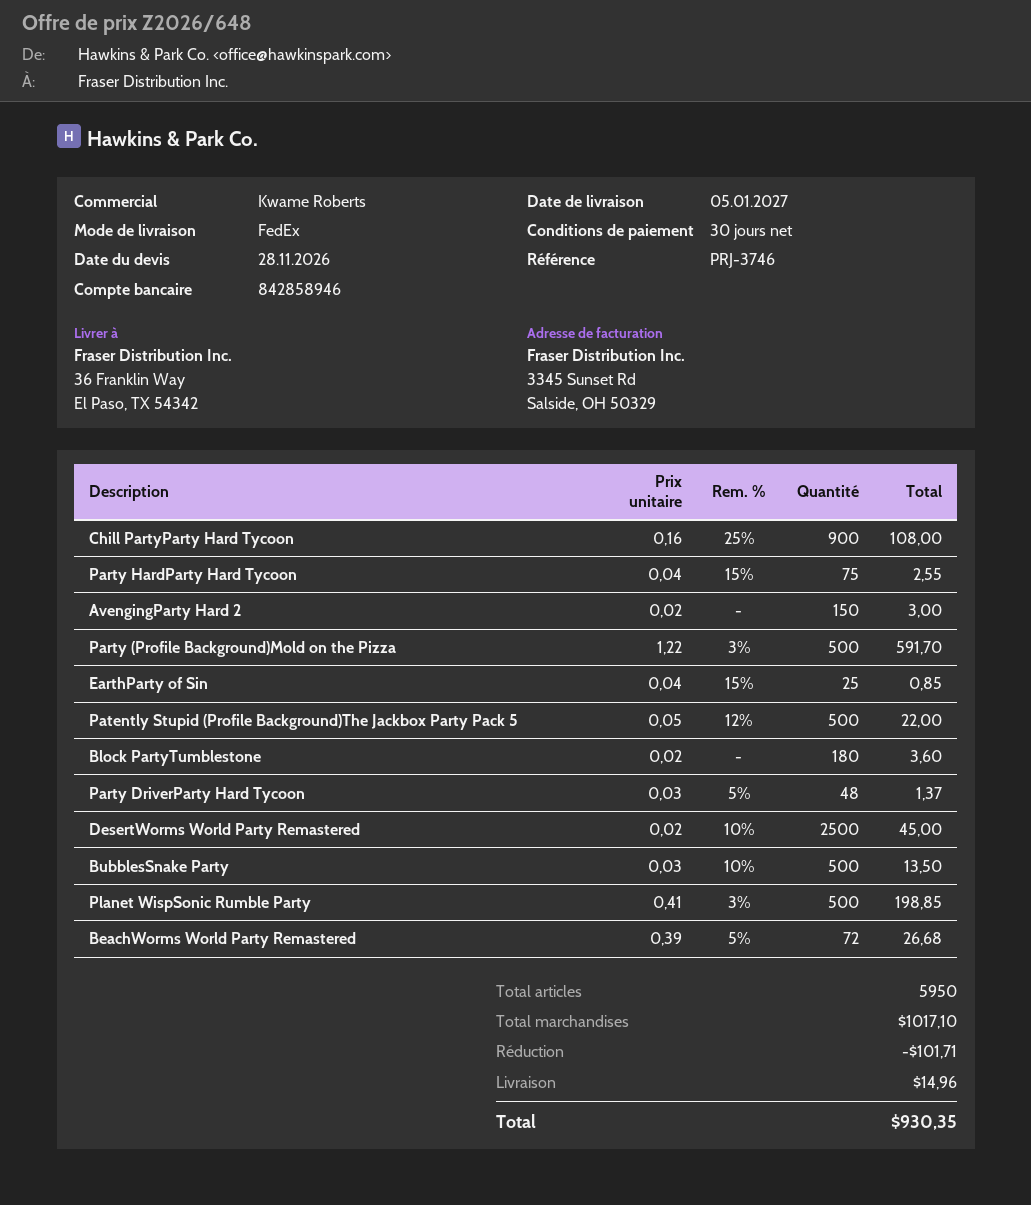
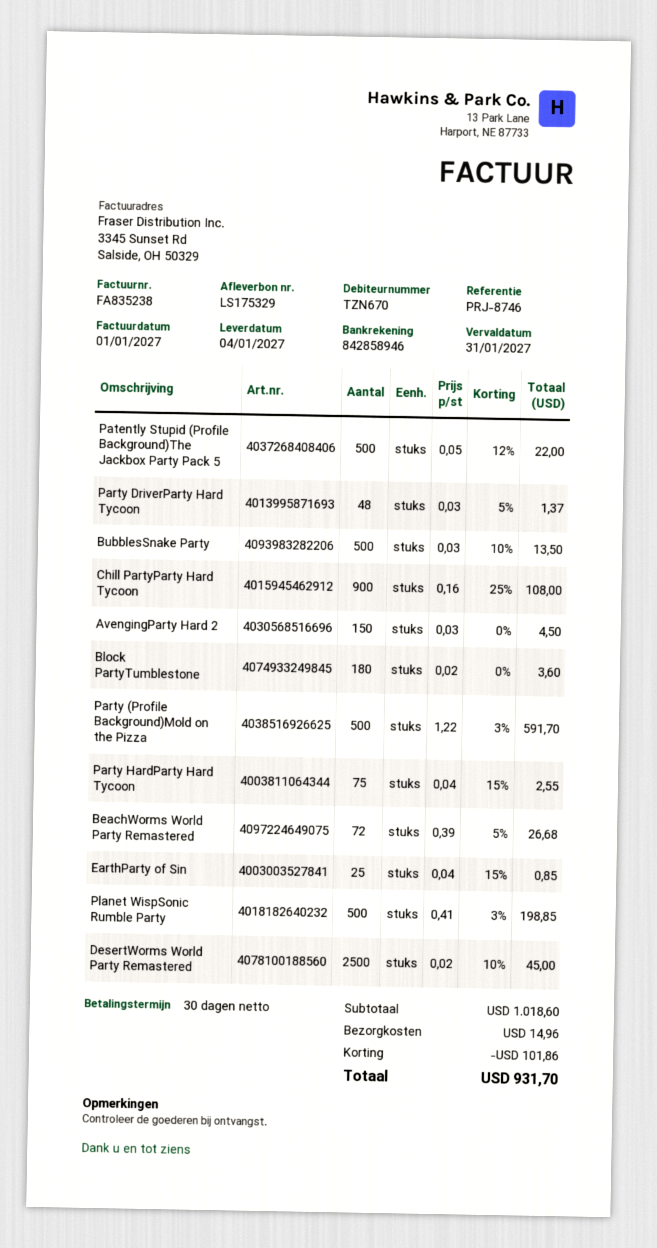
delivery date: 2027-01-05 -> 2027-01-04
reference: PRJ-3746 -> PRJ-8746
AvengingParty Hard 2: 150 x 0.02 = 3.00 -> 150 x 0.03 = 4.50
subtotal: 1017.10 -> 1018.60
discount: 101.71 -> 101.86
total: 930.35 -> 931.70

